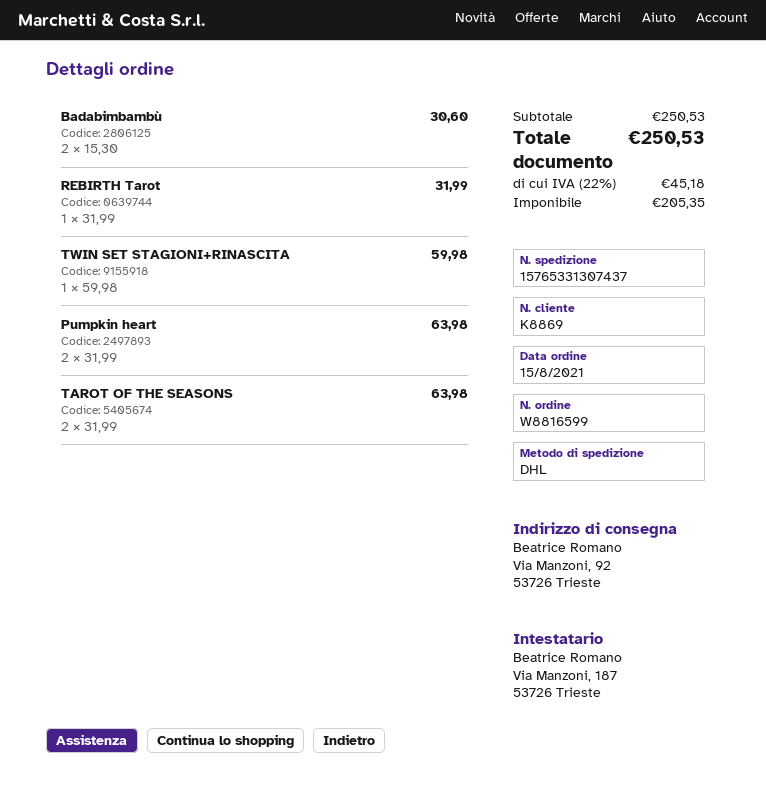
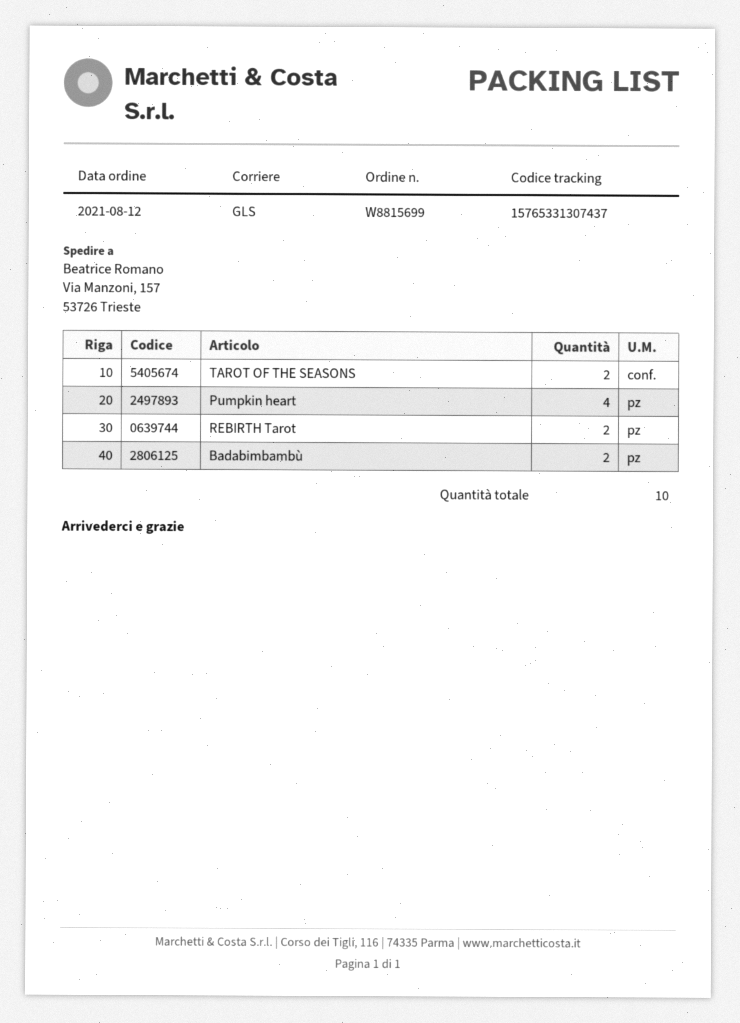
order number: W8816599 -> W8815699
order date: 2021-08-15 -> 2021-08-12
shipping method: DHL -> GLS
ship to: Via Manzoni, 92, 53726 Trieste -> Via Manzoni, 157, 53726 Trieste
REBIRTH Tarot: 1 -> 2
TWIN SET STAGIONI+RINASCITA: 1 -> none
Pumpkin heart: 2 -> 4

